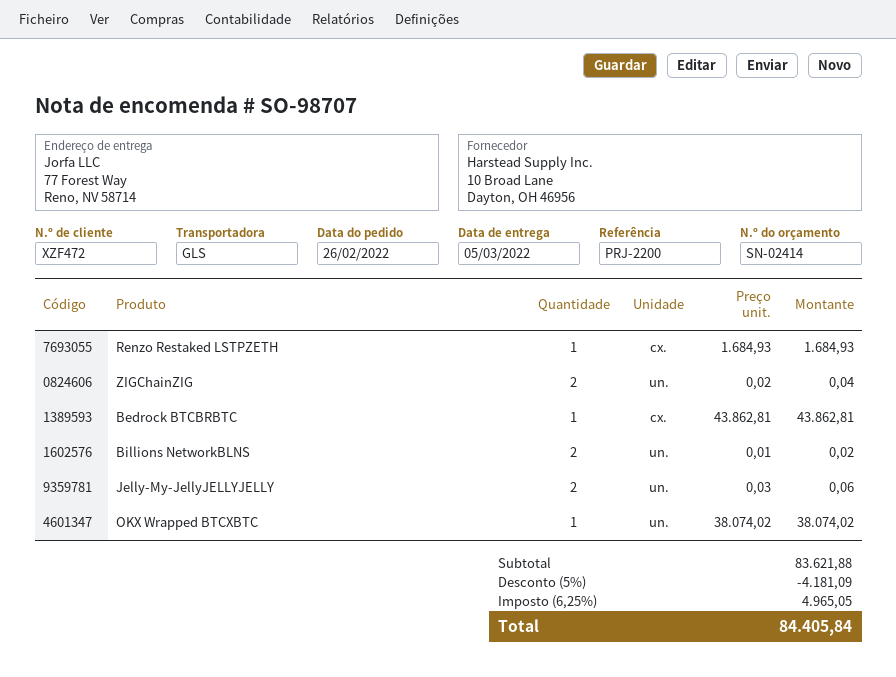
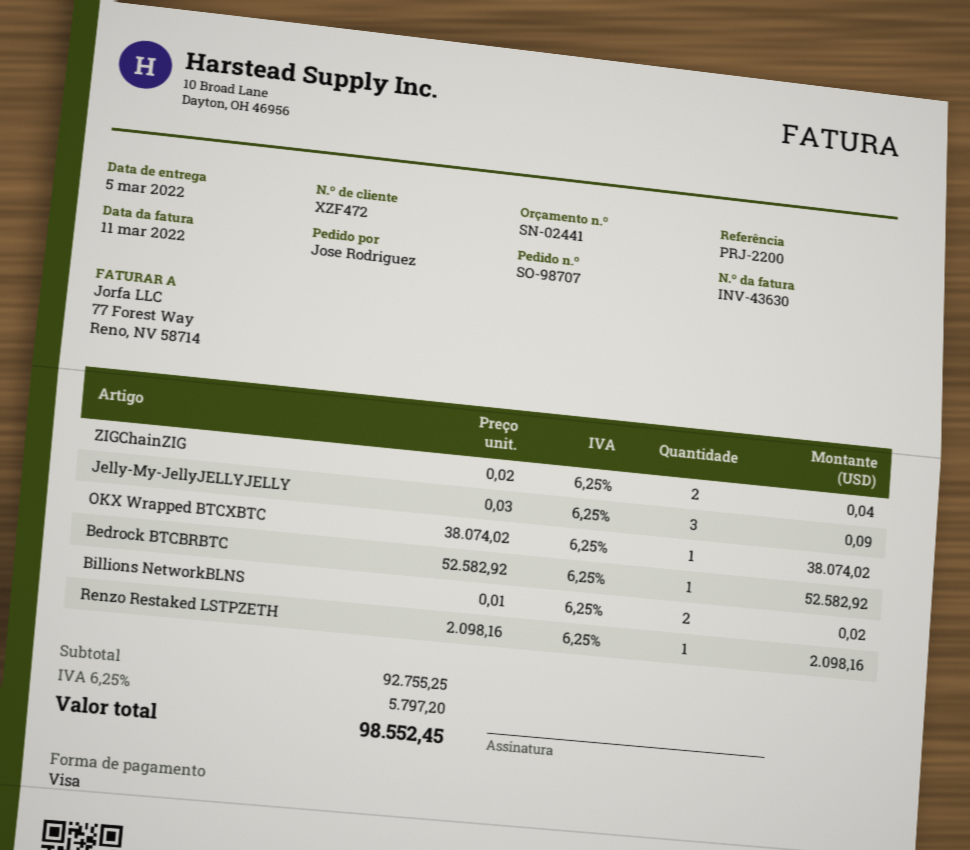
quote number: SN-02414 -> SN-02441
Renzo Restaked LSTPZETH: 1 x 1684.93 = 1684.93 -> 1 x 2098.16 = 2098.16
Bedrock BTCBRBTC: 1 x 43862.81 = 43862.81 -> 1 x 52582.92 = 52582.92
Jelly-My-JellyJELLYJELLY: 2 x 0.03 = 0.06 -> 3 x 0.03 = 0.09
subtotal: 83621.88 -> 92755.25
discount: 5% = 4181.09 -> none
tax: 6.25% = 4965.05 -> 6.25% = 5797.20
total: 84405.84 -> 98552.45

